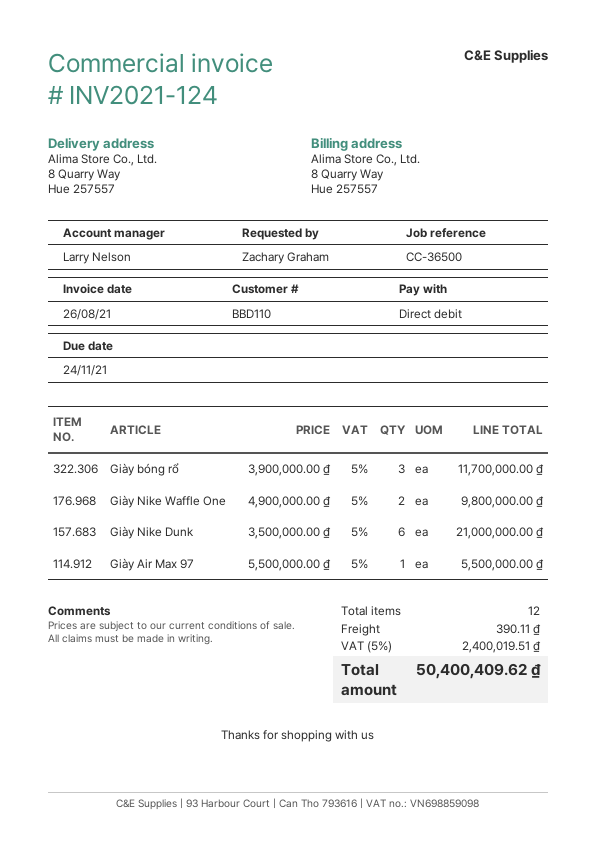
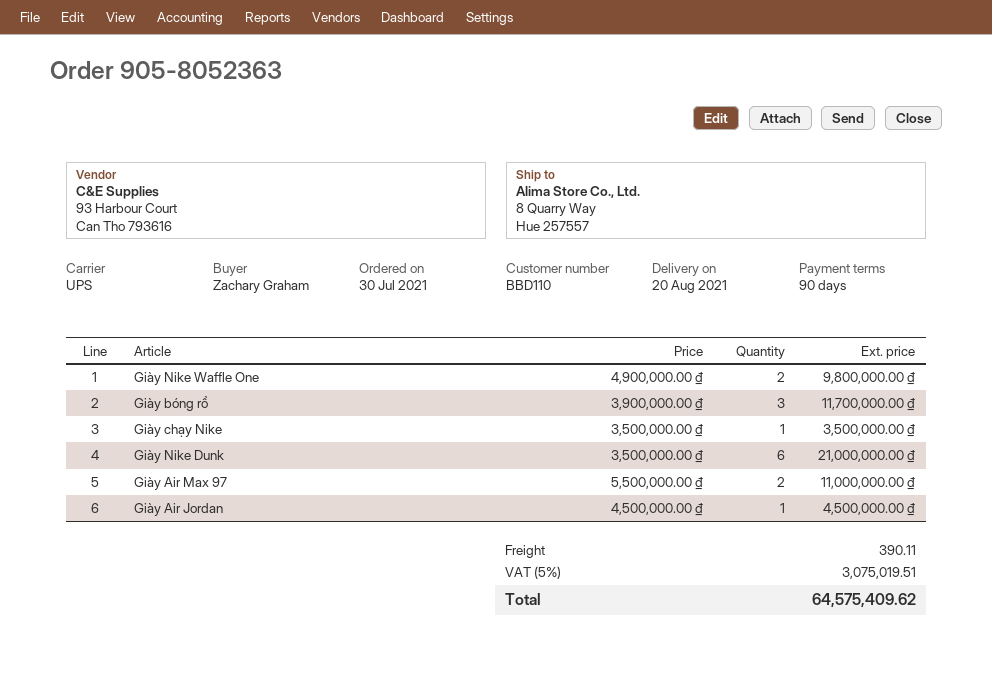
Giày Air Max 97: 1 x 5500000.00 = 5500000.00 -> 2 x 5500000.00 = 11000000.00
Giày chạy Nike: none -> 1 x 3500000.00 = 3500000.00
Giày Air Jordan: none -> 1 x 4500000.00 = 4500000.00
tax: 5% = 2400019.51 -> 5% = 3075019.51
total: 50400409.62 -> 64575409.62

